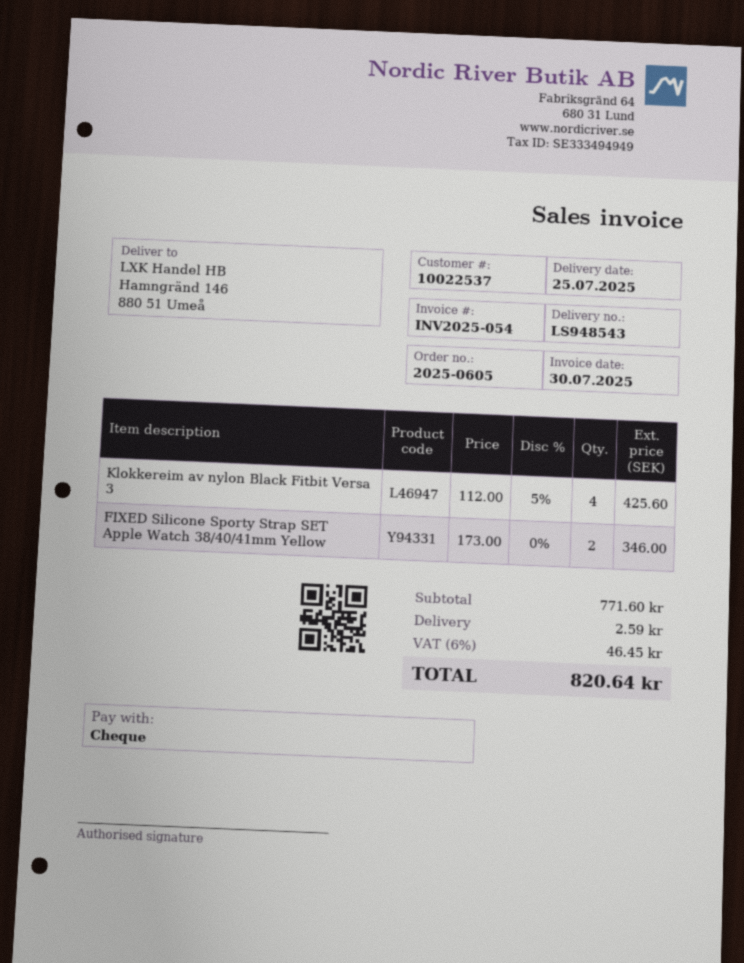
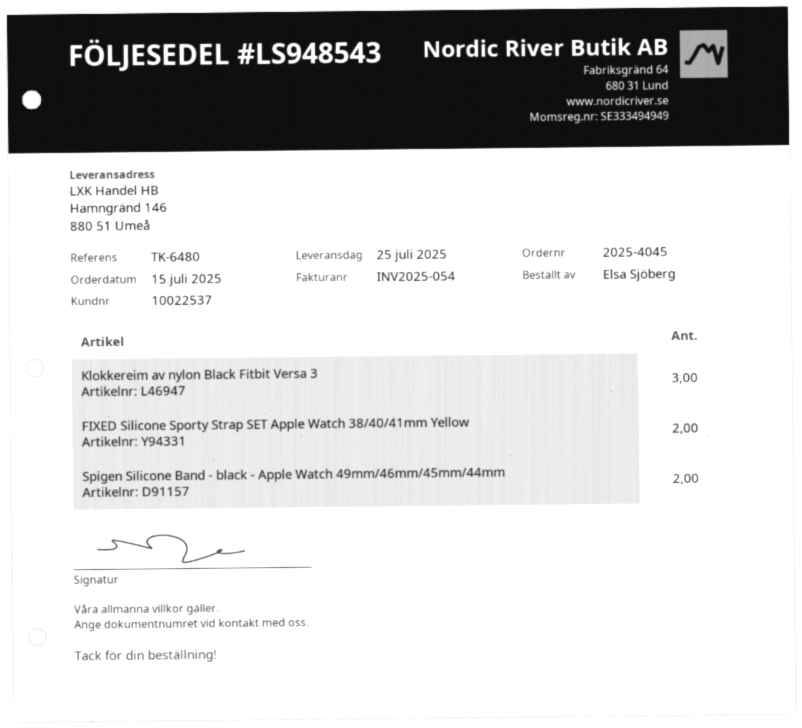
order number: 2025-0605 -> 2025-4045
Klokkereim av nylon Black Fitbit Versa 3: 4 -> 3
Spigen Silicone Band - black - Apple Watch 49mm/46mm/45mm/44mm: none -> 2

